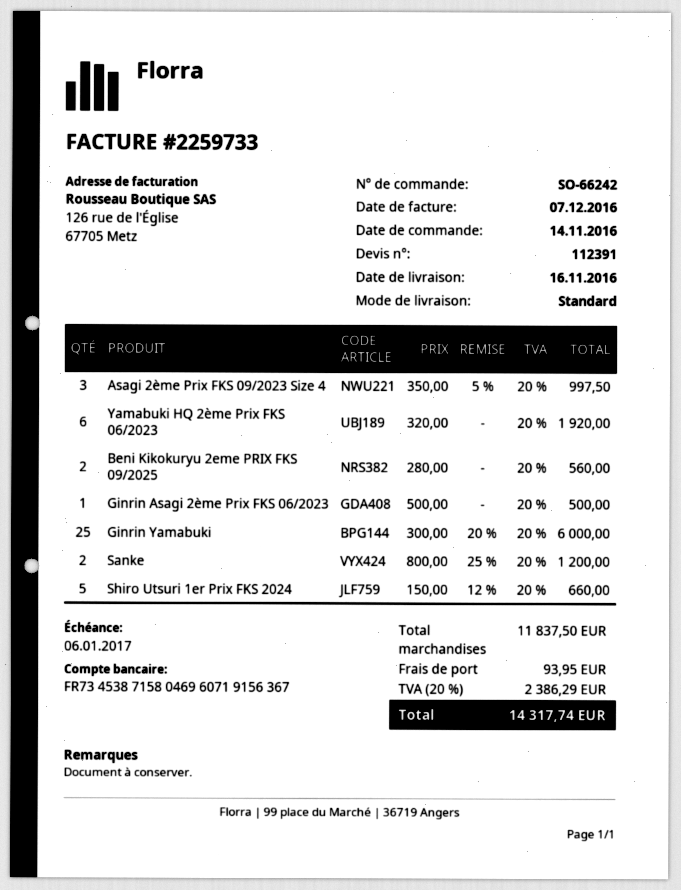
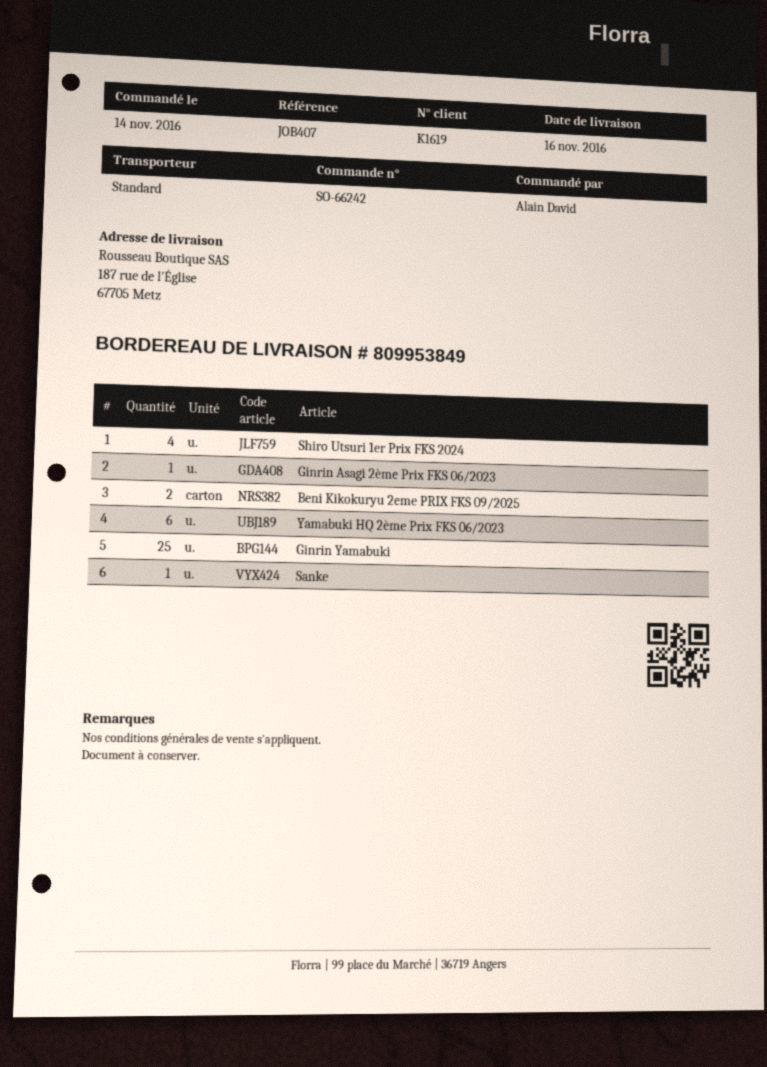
Asagi 2ème Prix FKS 09/2023 Size 4: 3 -> none
Sanke: 2 -> 1
Shiro Utsuri 1er Prix FKS 2024: 5 -> 4

